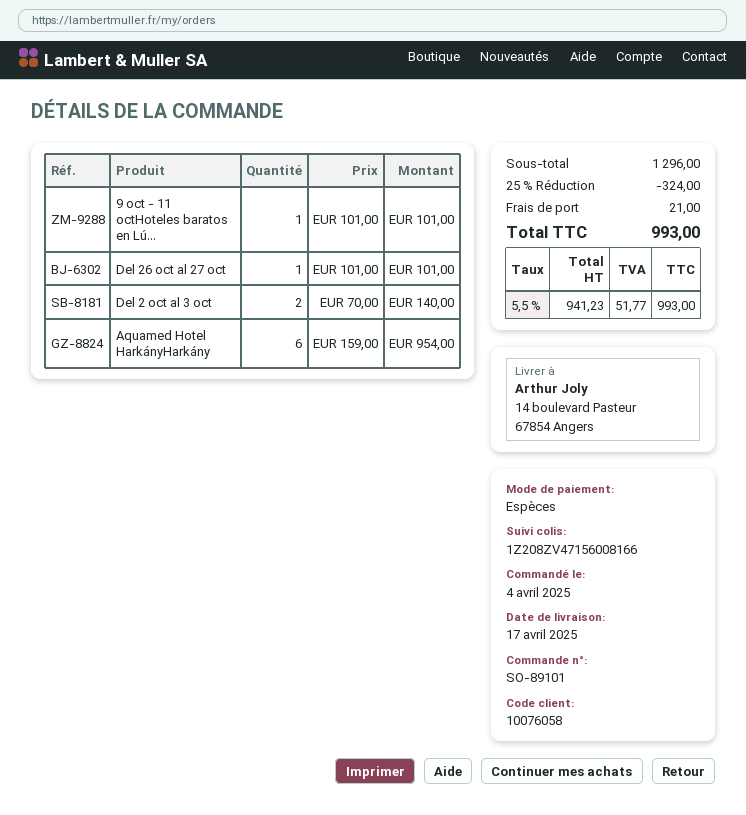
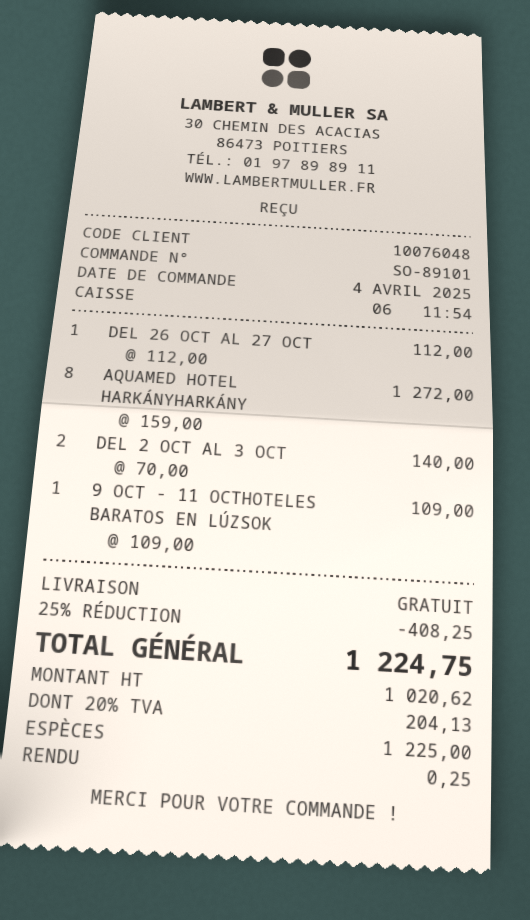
customer number: 10076058 -> 10076048
9 oct - 11 octHoteles baratos en Lú...: 1 x 101.00 = 101.00 -> 1 x 109.00 = 109.00
Del 26 oct al 27 oct: 1 x 101.00 = 101.00 -> 1 x 112.00 = 112.00
Aquamed Hotel HarkányHarkány: 6 x 159.00 = 954.00 -> 8 x 159.00 = 1272.00
discount: 25% = 324.00 -> 25% = 408.25
shipping: 21.00 -> 0.00
net: 941.23 -> 1020.62
tax: 5.5% = 51.77 -> 20% = 204.13
total: 993.00 -> 1224.75

